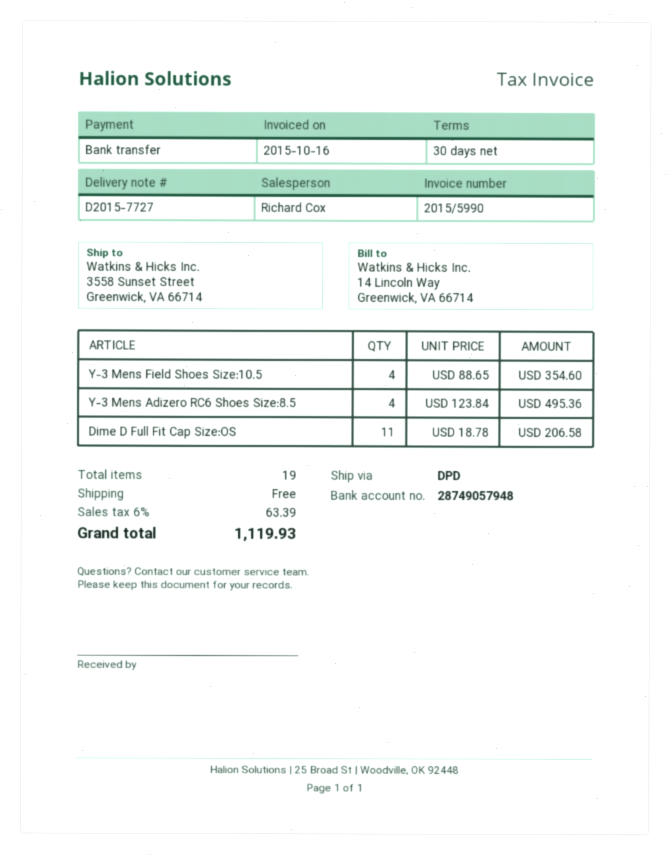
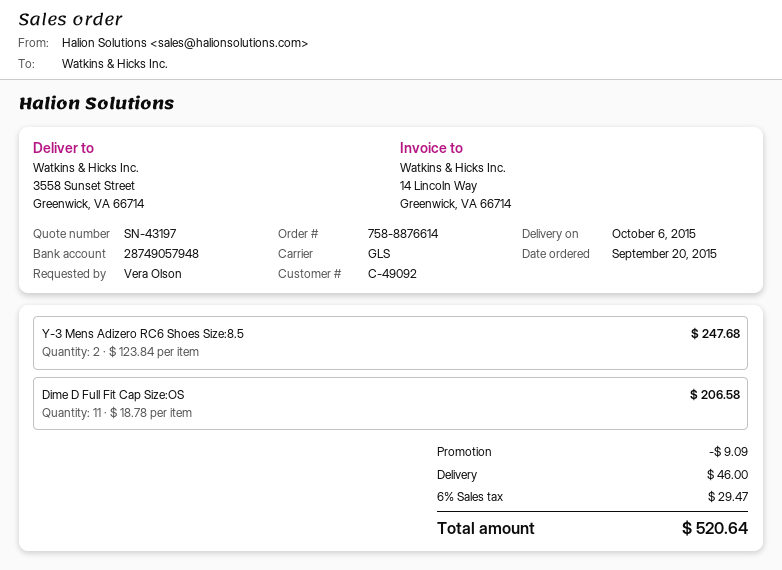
shipping method: DPD -> GLS
Y-3 Mens Field Shoes Size:10.5: 4 x 88.65 = 354.60 -> none
Y-3 Mens Adizero RC6 Shoes Size:8.5: 4 x 123.84 = 495.36 -> 2 x 123.84 = 247.68
discount: none -> 9.09
shipping: 0.00 -> 46.00
tax: 6% = 63.39 -> 6% = 29.47
total: 1119.93 -> 520.64

